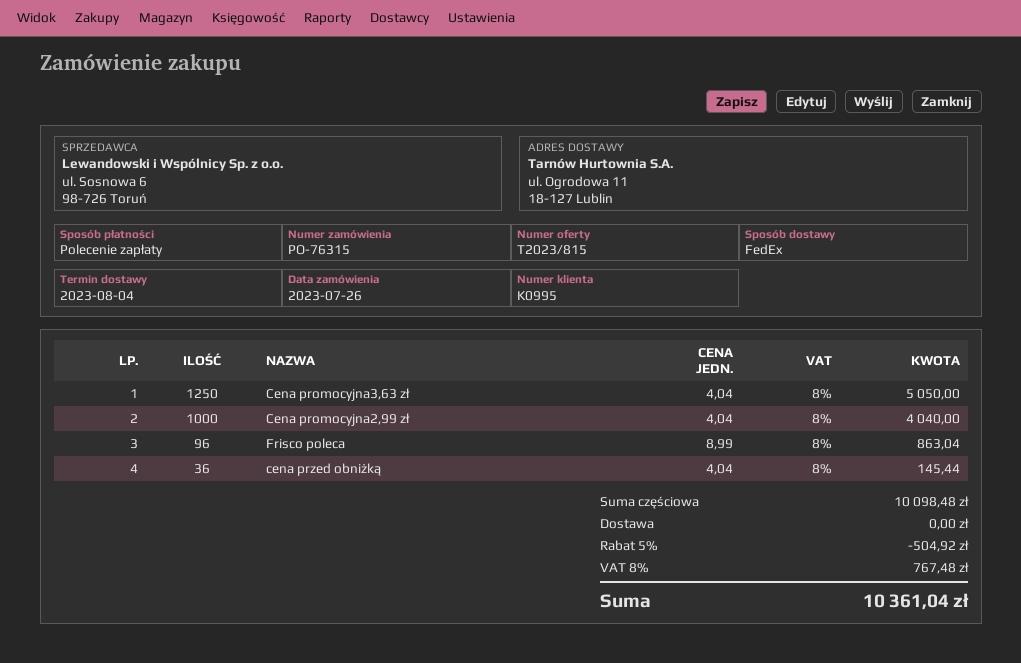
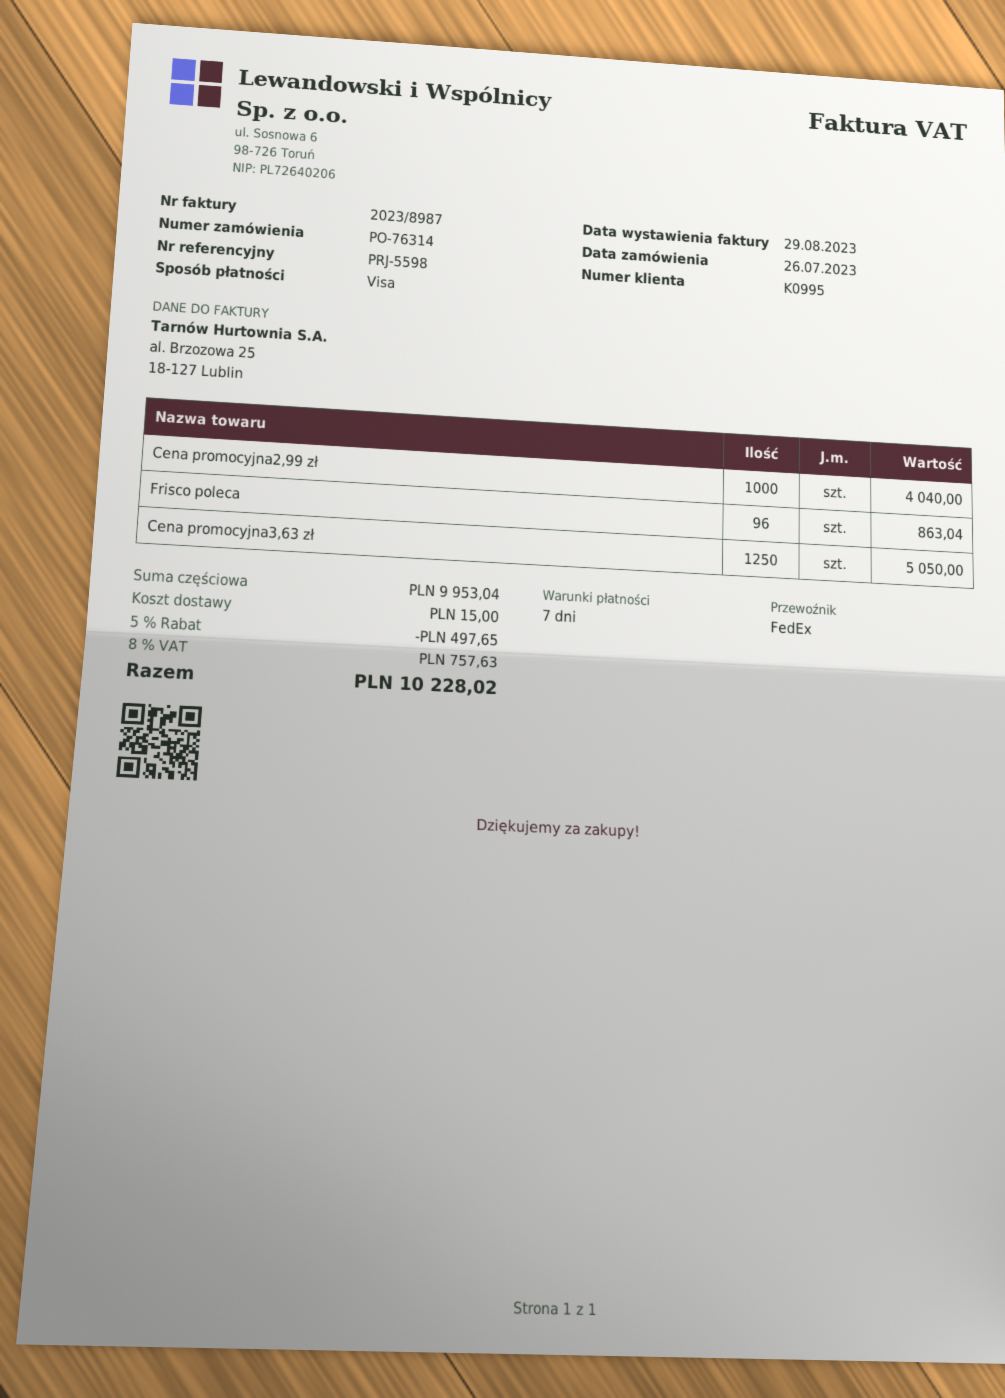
order number: PO-76315 -> PO-76314
payment method: direct debit -> Visa
cena przed obniżką: 36 for 145.44 -> none
subtotal: 10098.48 -> 9953.04
discount: 5% = 504.92 -> 5% = 497.65
shipping: 0.00 -> 15.00
tax: 8% = 767.48 -> 8% = 757.63
total: 10361.04 -> 10228.02

